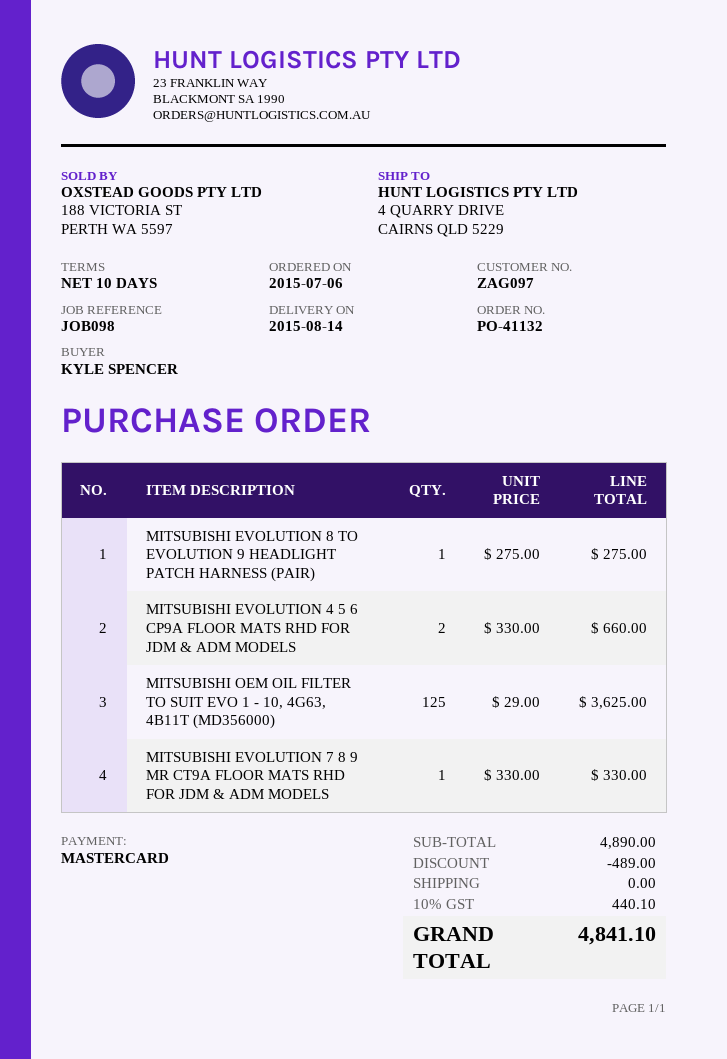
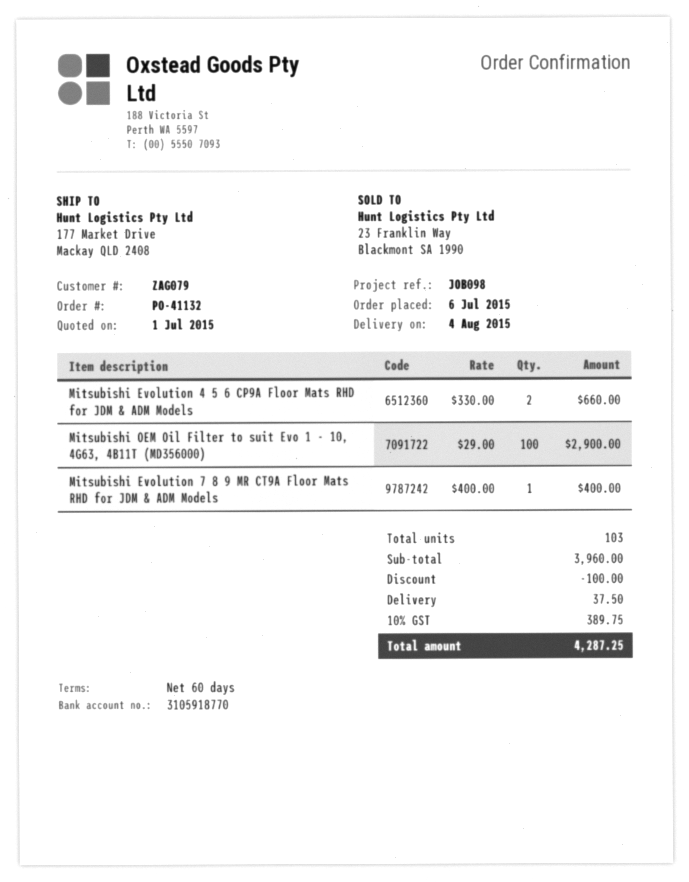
delivery date: 2015-08-14 -> 2015-08-04
payment terms: 10 days -> 60 days
customer number: ZAG097 -> ZAG079
ship to: 4 QUARRY DRIVE, CAIRNS QLD 5229 -> 177 Market Drive, Mackay QLD 2408
MITSUBISHI EVOLUTION 8 TO EVOLUTION 9 HEADLIGHT PATCH HARNESS (PAIR): 1 x 275.00 = 275.00 -> none
MITSUBISHI OEM OIL FILTER TO SUIT EVO 1 - 10, 4G63, 4B11T (MD356000): 125 x 29.00 = 3625.00 -> 100 x 29.00 = 2900.00
MITSUBISHI EVOLUTION 7 8 9 MR CT9A FLOOR MATS RHD FOR JDM & ADM MODELS: 1 x 330.00 = 330.00 -> 1 x 400.00 = 400.00
subtotal: 4890.00 -> 3960.00
discount: 489.00 -> 100.00
shipping: 0.00 -> 37.50
tax: 10% = 440.10 -> 10% = 389.75
total: 4841.10 -> 4287.25

